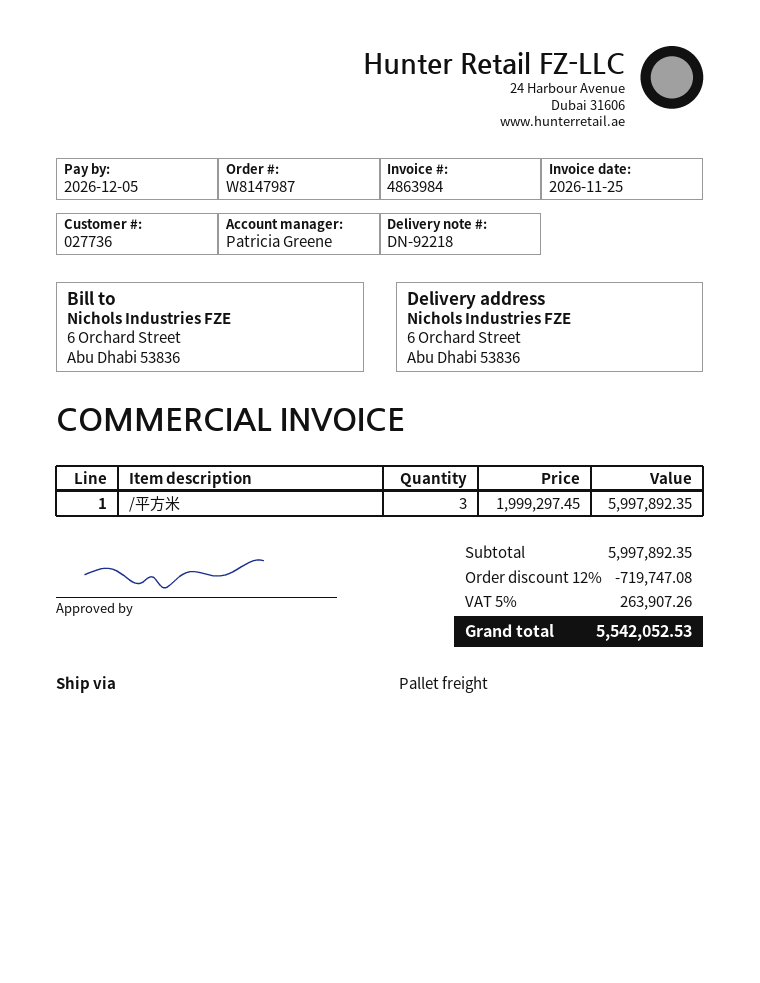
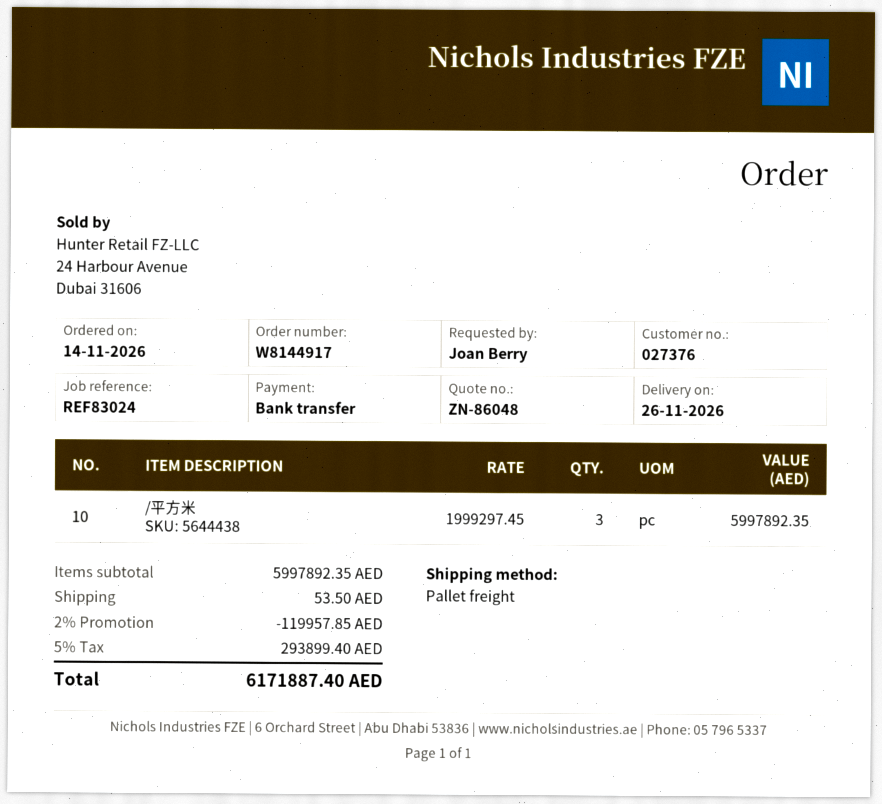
order number: W8147987 -> W8144917
customer number: 027736 -> 027376
discount: 12% = 719747.08 -> 2% = 119957.85
shipping: none -> 53.50
tax: 5% = 263907.26 -> 5% = 293899.40
total: 5542052.53 -> 6171887.40

